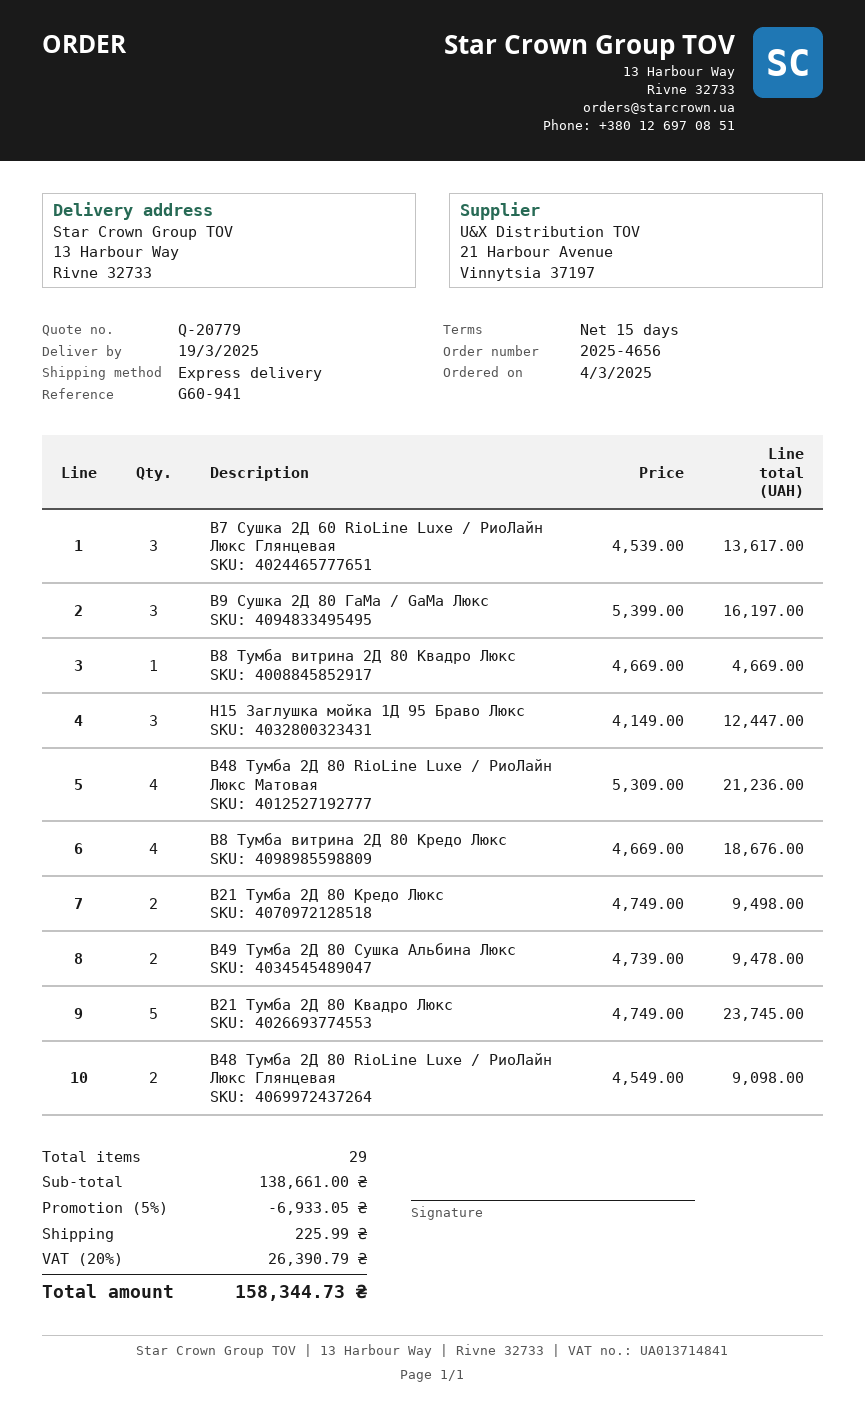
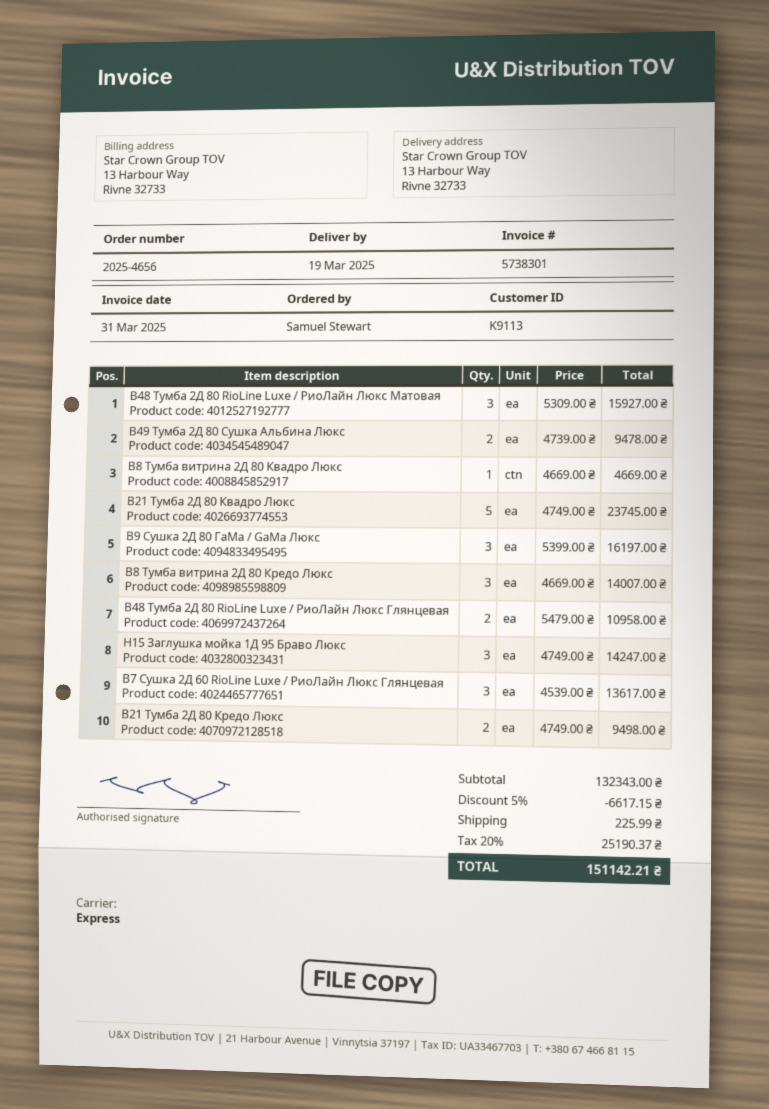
Н15 Заглушка мойка 1Д 95 Браво Люкс: 3 x 4149.00 = 12447.00 -> 3 x 4749.00 = 14247.00
В48 Тумба 2Д 80 RioLine Luxe / РиоЛайн Люкс Матовая: 4 x 5309.00 = 21236.00 -> 3 x 5309.00 = 15927.00
В8 Тумба витрина 2Д 80 Кредо Люкс: 4 x 4669.00 = 18676.00 -> 3 x 4669.00 = 14007.00
В48 Тумба 2Д 80 RioLine Luxe / РиоЛайн Люкс Глянцевая: 2 x 4549.00 = 9098.00 -> 2 x 5479.00 = 10958.00
subtotal: 138661.00 -> 132343.00
discount: 5% = 6933.05 -> 5% = 6617.15
tax: 20% = 26390.79 -> 20% = 25190.37
total: 158344.73 -> 151142.21

